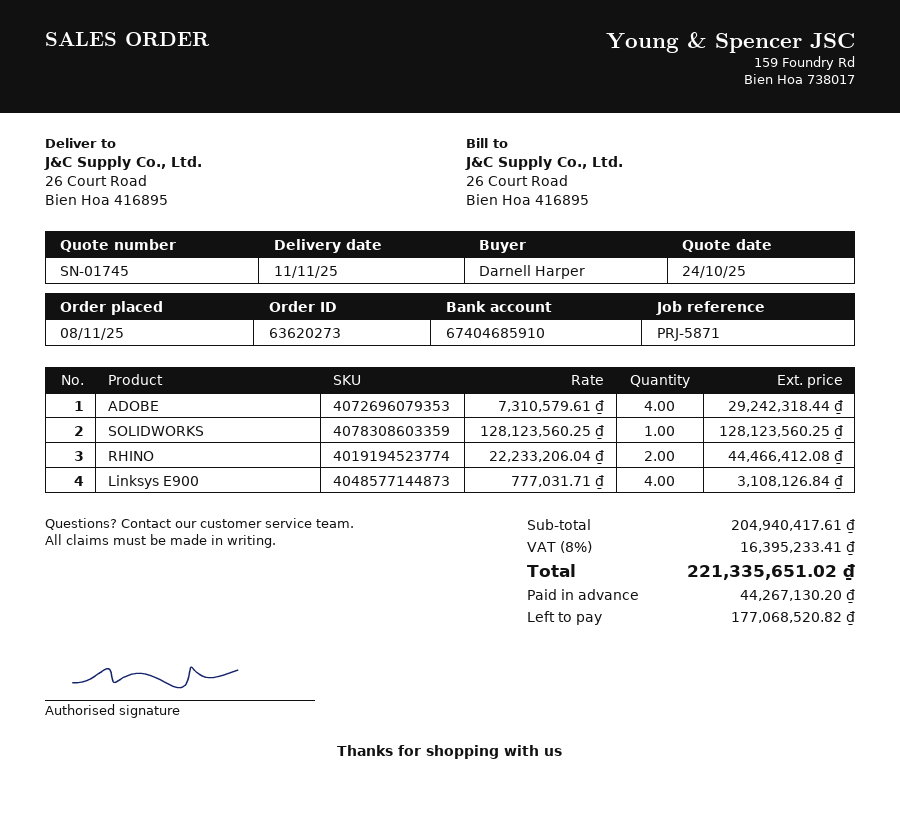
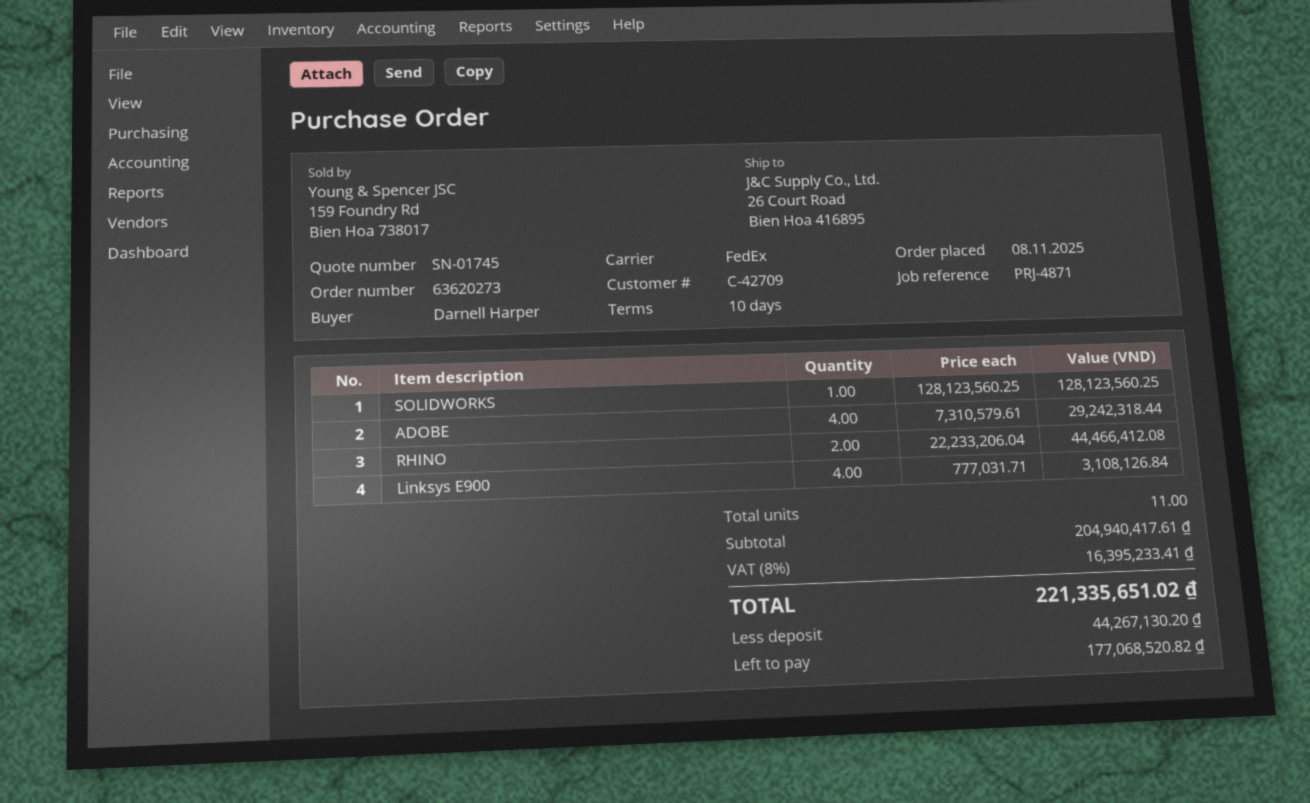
reference: PRJ-5871 -> PRJ-4871

